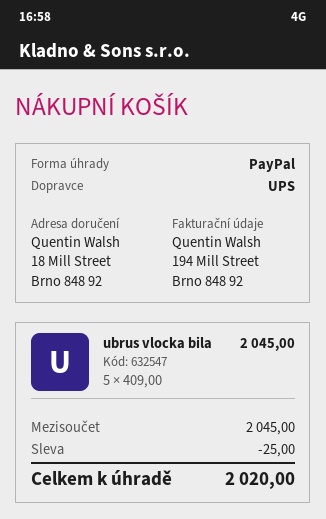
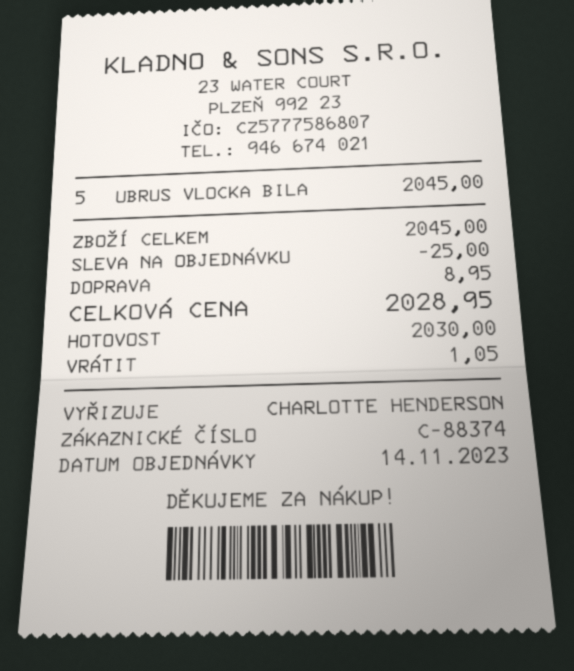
payment method: PayPal -> cash
shipping: none -> 8.95
total: 2020.00 -> 2028.95

